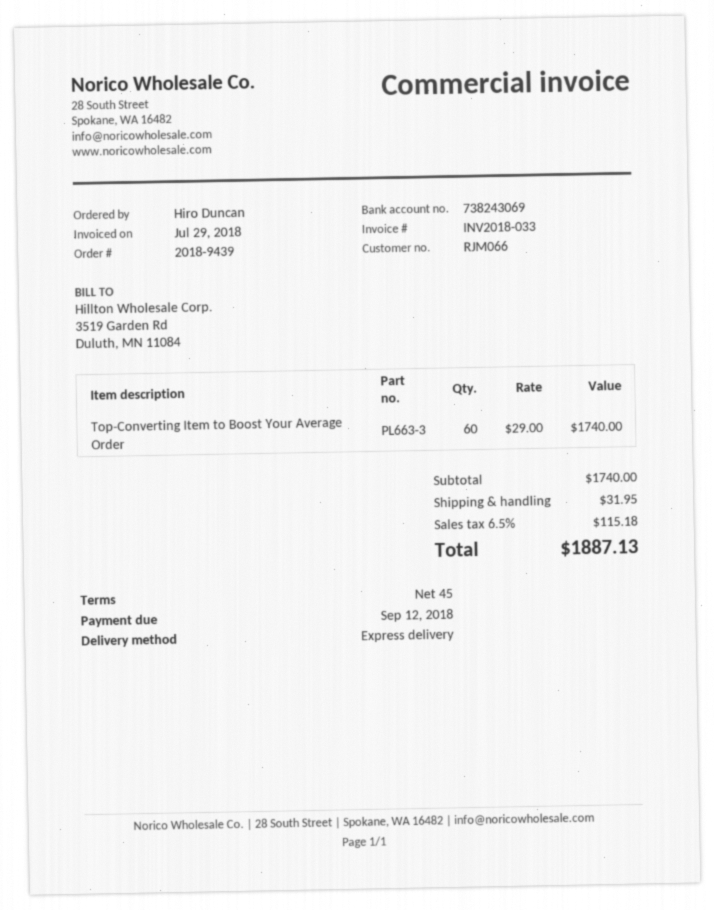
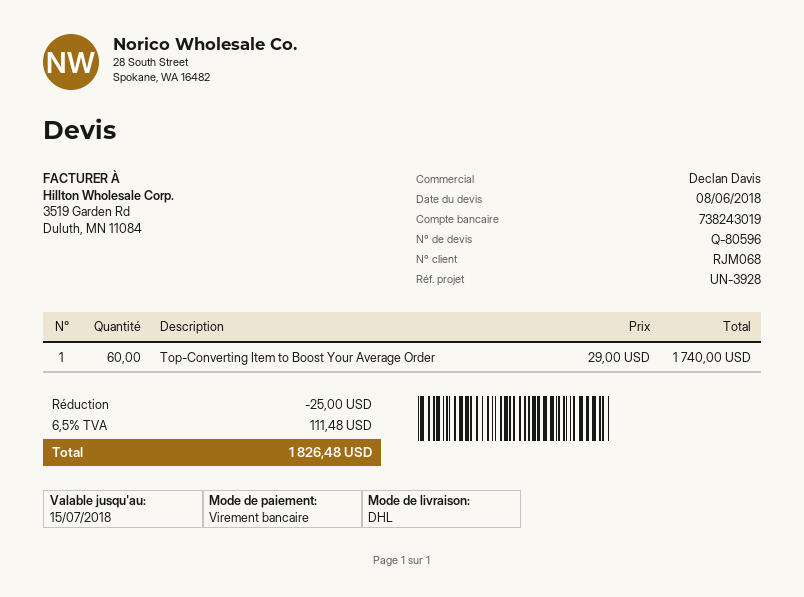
customer number: RJM066 -> RJM068
bank account: 738243069 -> 738243019
shipping method: express -> DHL
discount: none -> 25.00
shipping: 31.95 -> none
tax: 6.5% = 115.18 -> 6.5% = 111.48
total: 1887.13 -> 1826.48

